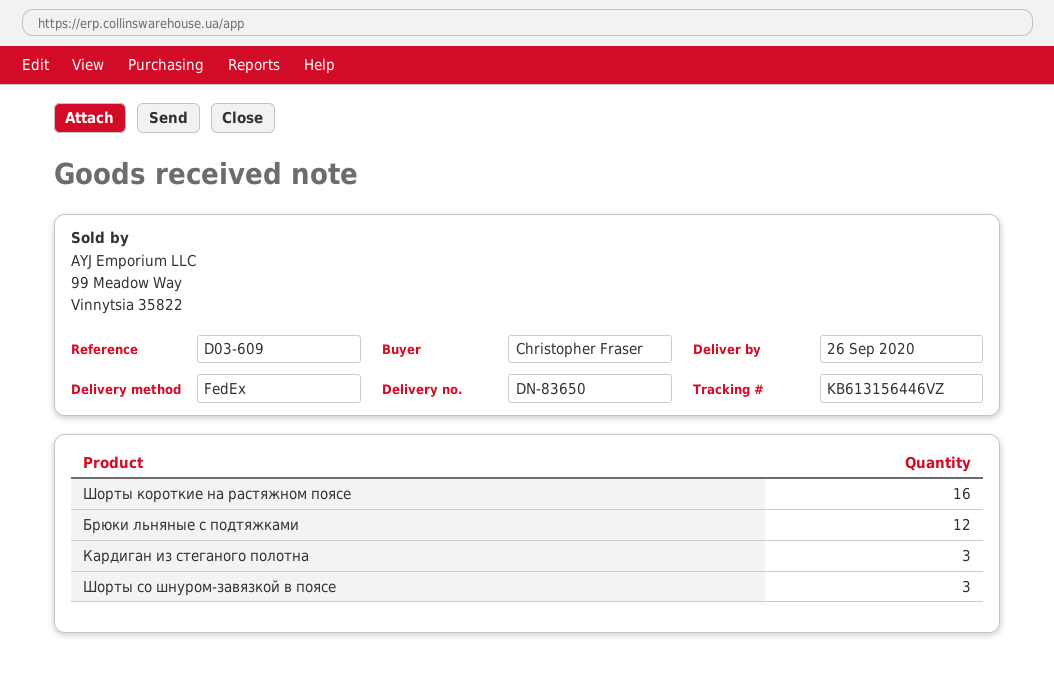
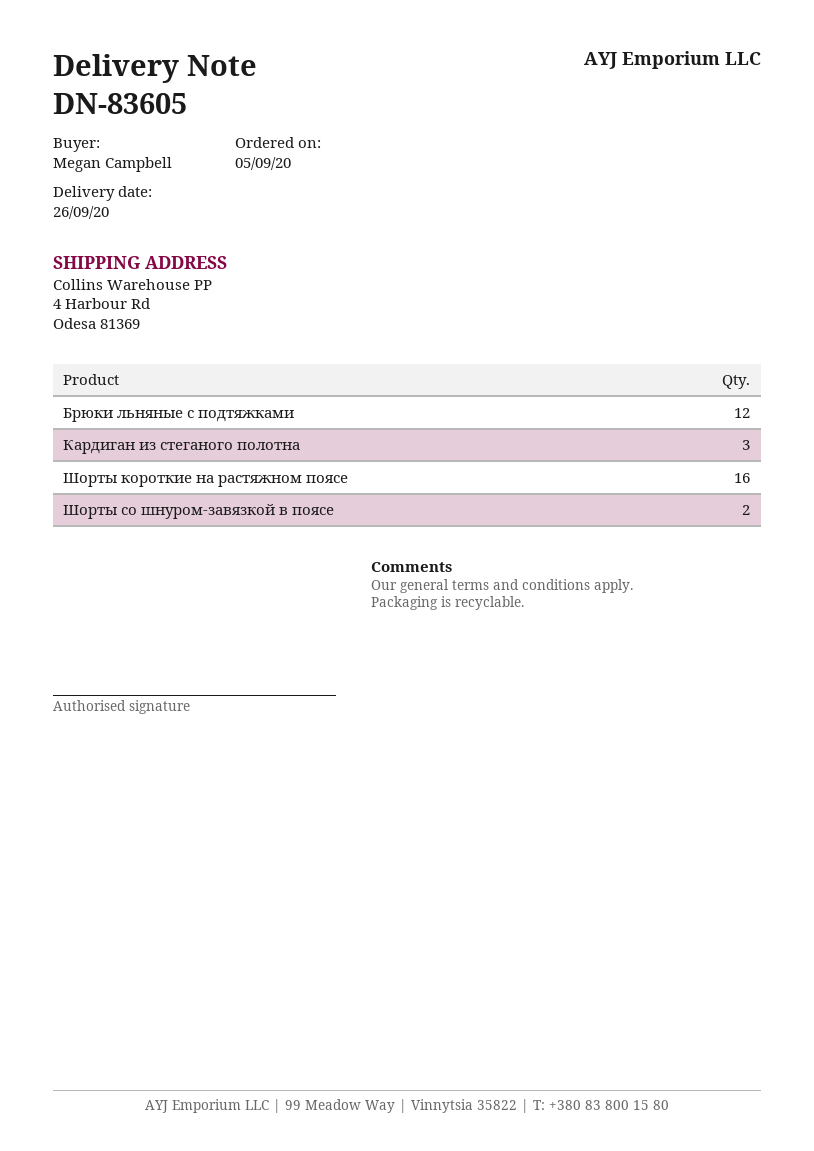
delivery note number: DN-83650 -> DN-83605
ordered by: Christopher Fraser -> Megan Campbell
Шорты со шнуром-завязкой в поясе: 3 -> 2

